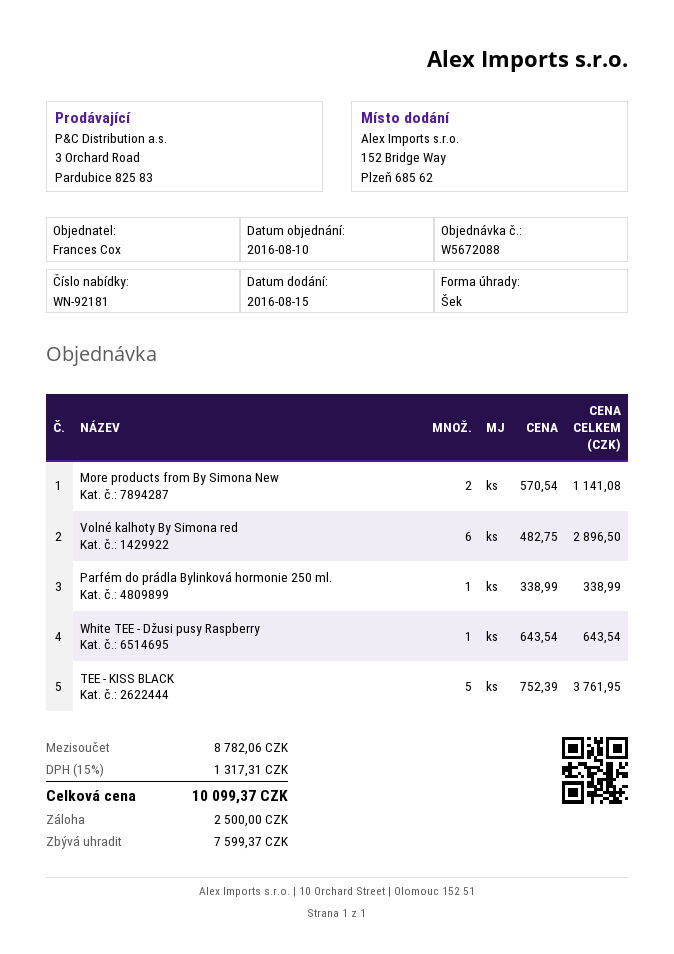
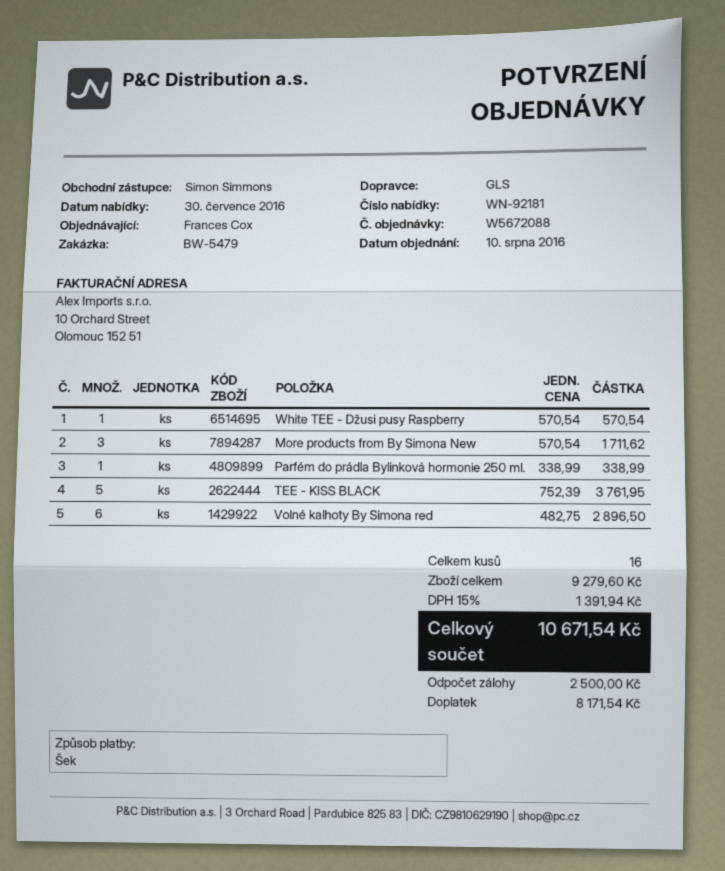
More products from By Simona New: 2 x 570.54 = 1141.08 -> 3 x 570.54 = 1711.62
White TEE - Džusi pusy Raspberry: 1 x 643.54 = 643.54 -> 1 x 570.54 = 570.54
subtotal: 8782.06 -> 9279.60
tax: 15% = 1317.31 -> 15% = 1391.94
total: 10099.37 -> 10671.54
balance: 7599.37 -> 8171.54

